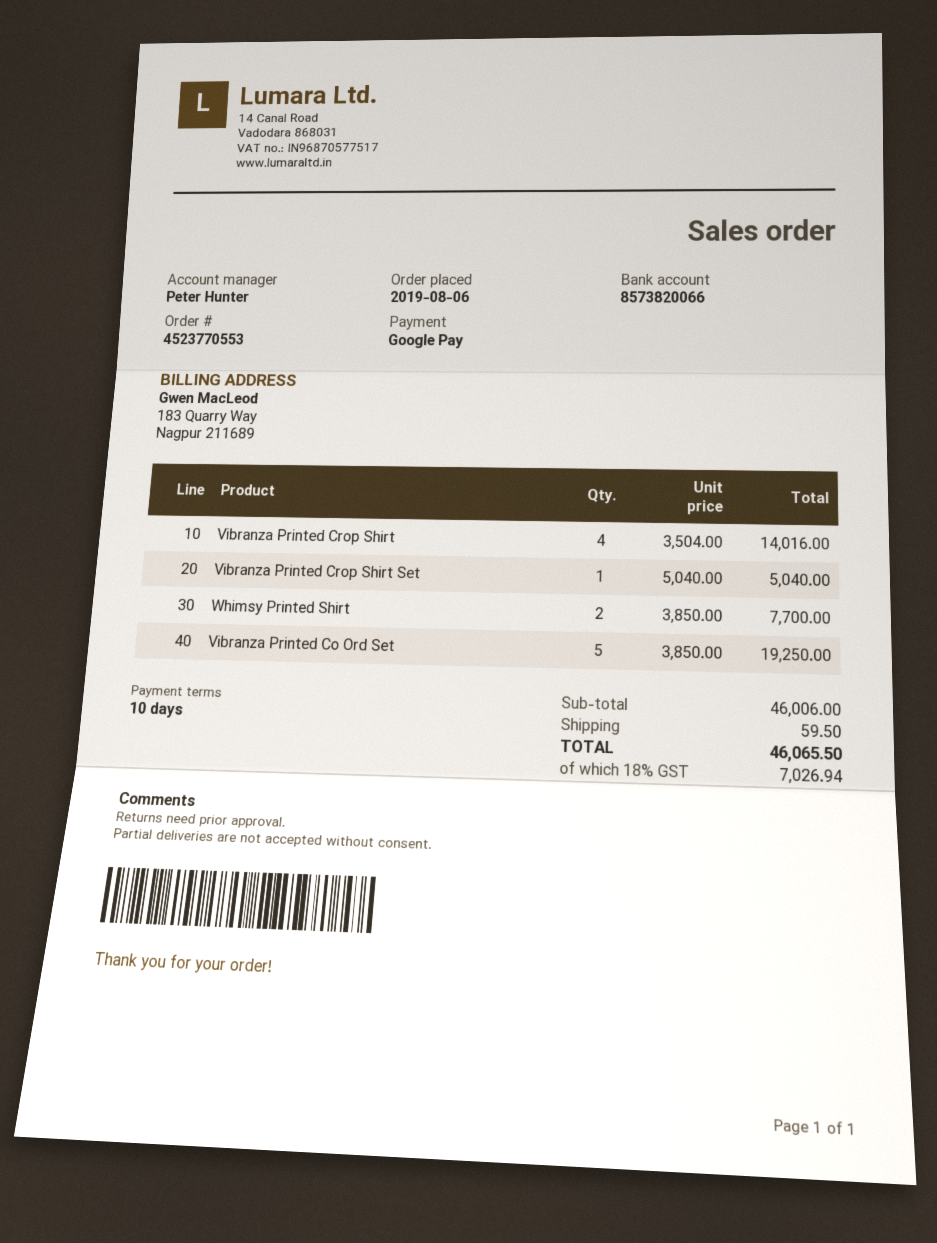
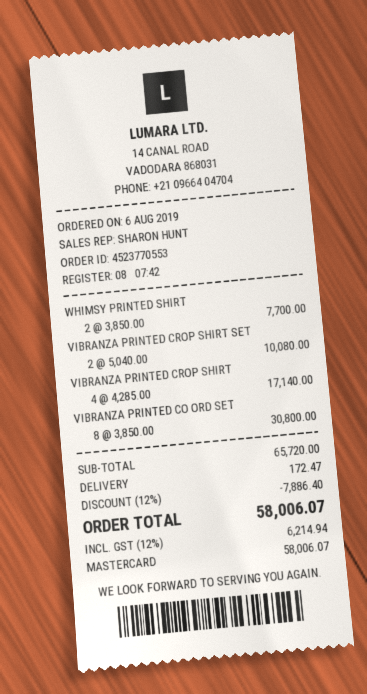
sales rep: Peter Hunter -> SHARON HUNT
payment method: Google Pay -> Mastercard
Vibranza Printed Crop Shirt: 4 x 3504.00 = 14016.00 -> 4 x 4285.00 = 17140.00
Vibranza Printed Crop Shirt Set: 1 x 5040.00 = 5040.00 -> 2 x 5040.00 = 10080.00
Vibranza Printed Co Ord Set: 5 x 3850.00 = 19250.00 -> 8 x 3850.00 = 30800.00
subtotal: 46006.00 -> 65720.00
discount: none -> 12% = 7886.40
shipping: 59.50 -> 172.47
tax: 18% = 7026.94 -> 12% = 6214.94
total: 46065.50 -> 58006.07

